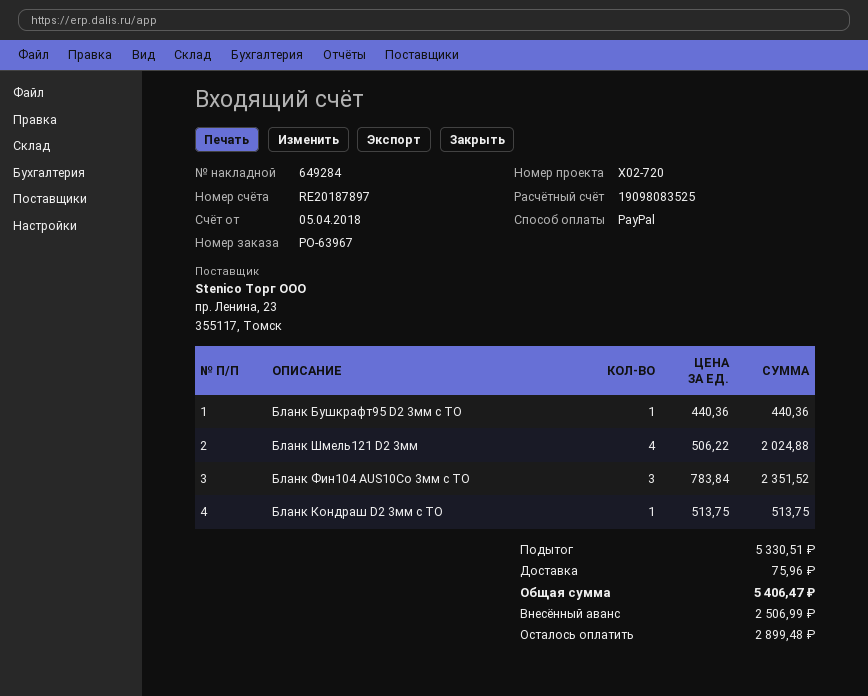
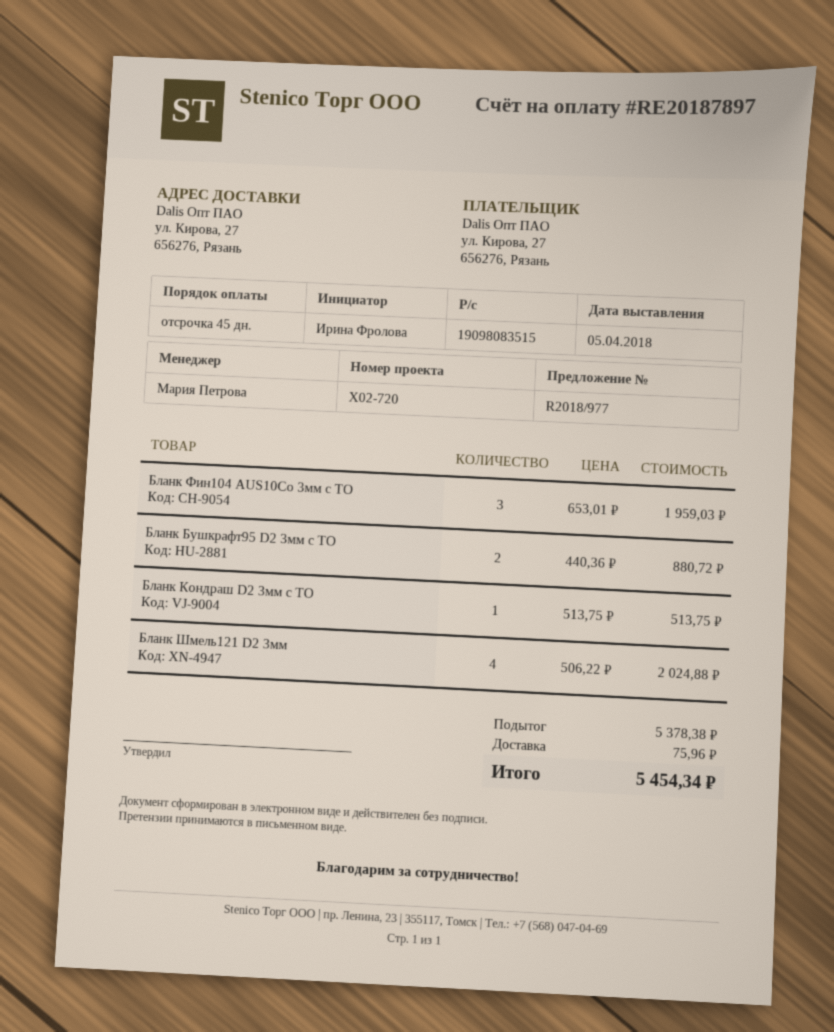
bank account: 19098083525 -> 19098083515
Бланк Бушкрафт95 D2 3мм с ТО: 1 x 440.36 = 440.36 -> 2 x 440.36 = 880.72
Бланк Фин104 AUS10Co 3мм с ТО: 3 x 783.84 = 2351.52 -> 3 x 653.01 = 1959.03
subtotal: 5330.51 -> 5378.38
total: 5406.47 -> 5454.34

